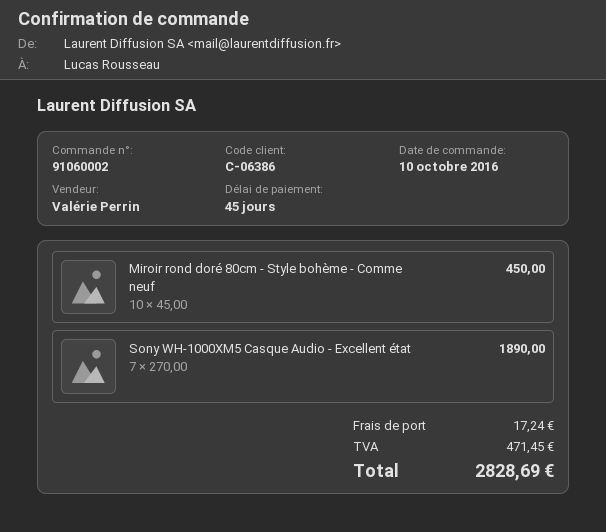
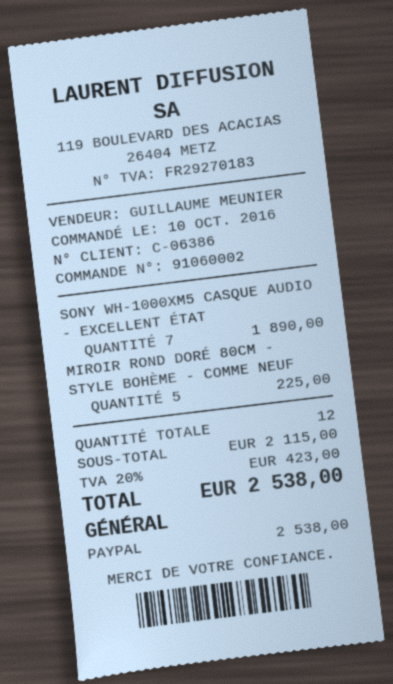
sales rep: Valérie Perrin -> GUILLAUME MEUNIER
Miroir rond doré 80cm - Style bohème - Comme neuf: 10 for 450.00 -> 5 for 225.00
shipping: 17.24 -> none
tax: 471.45 -> 423.00
total: 2828.69 -> 2538.00

